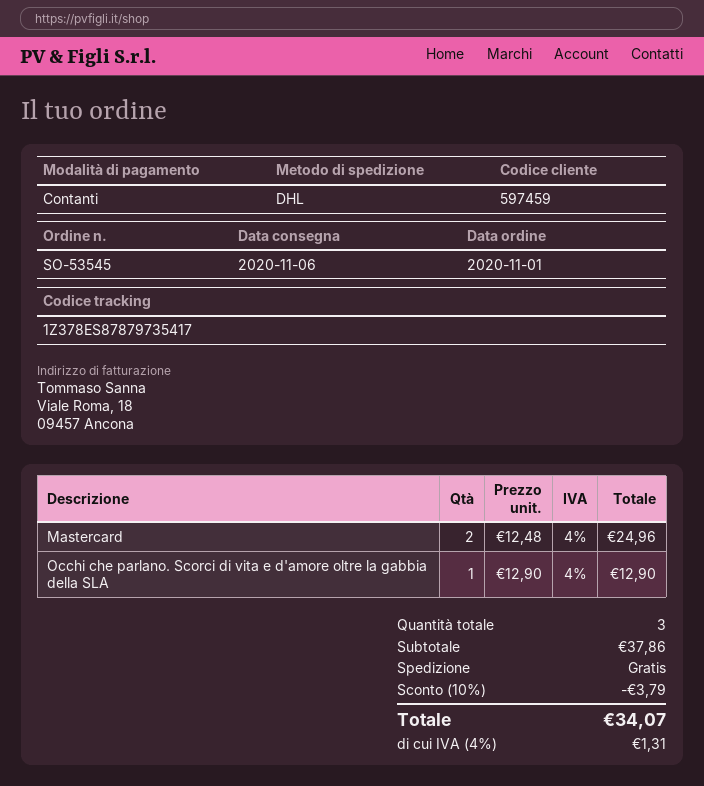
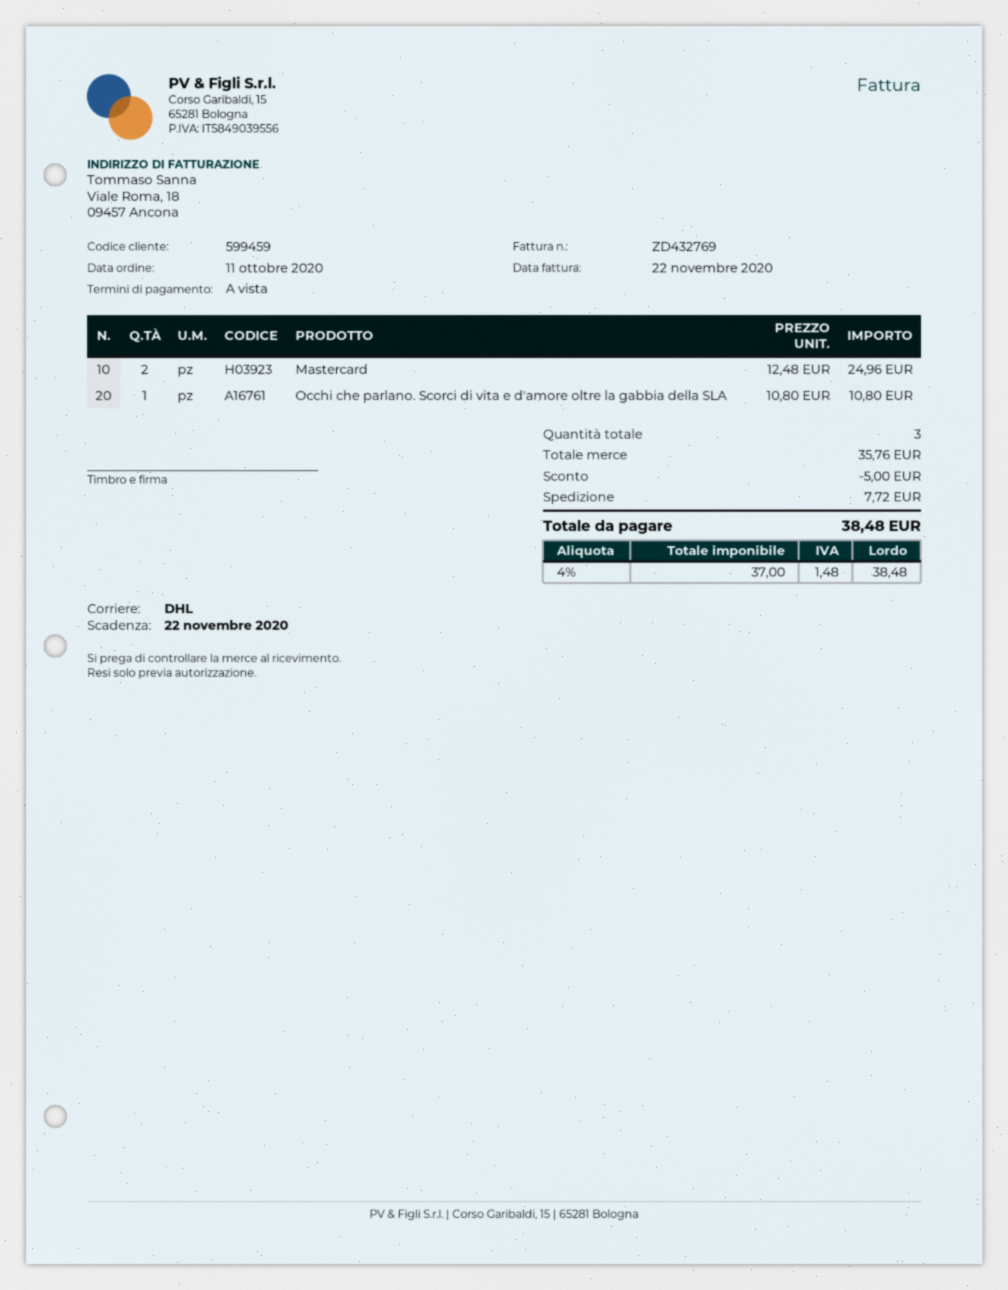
order date: 2020-11-01 -> 2020-10-11
customer number: 597459 -> 599459
Occhi che parlano. Scorci di vita e d'amore oltre la gabbia della SLA: 1 x 12.90 = 12.90 -> 1 x 10.80 = 10.80
subtotal: 37.86 -> 35.76
discount: 3.79 -> 5.00
shipping: 0.00 -> 7.72
tax: 4% = 1.31 -> 4% = 1.48
total: 34.07 -> 38.48

